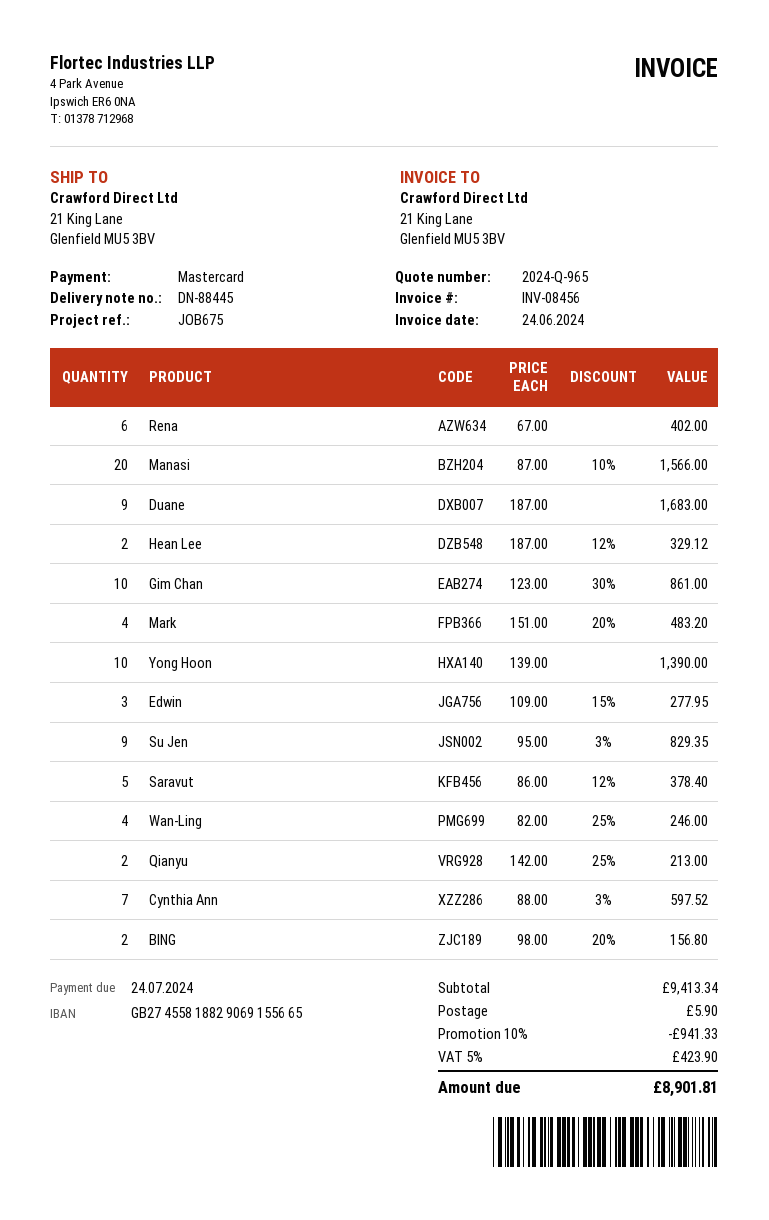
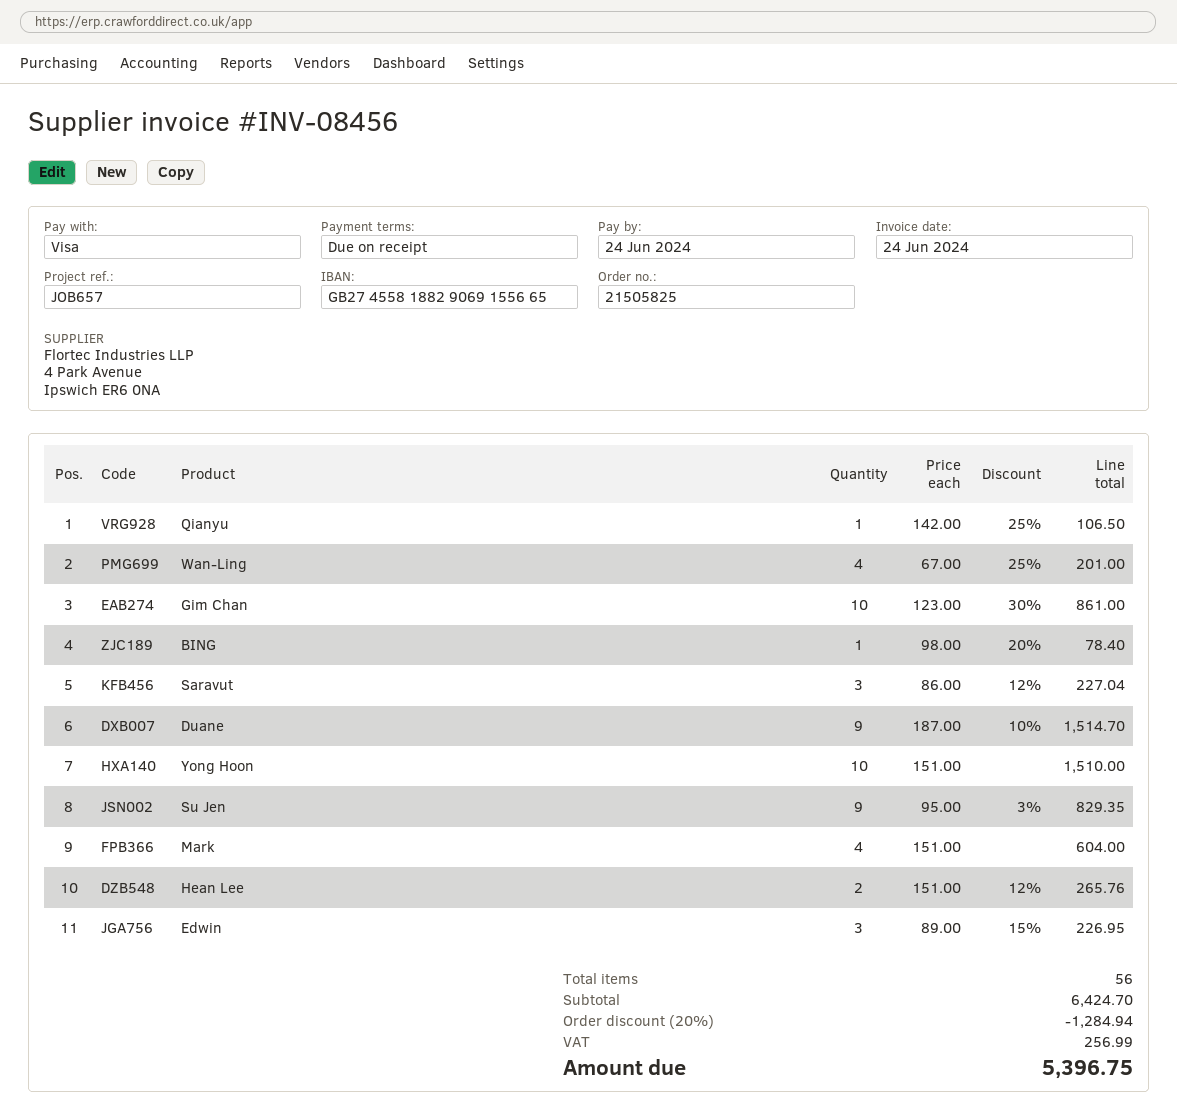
due date: 2024-07-24 -> 2024-06-24
reference: JOB675 -> JOB657
payment method: Mastercard -> Visa
Rena: 6 x 67.00 = 402.00 -> none
Manasi: 20 x 87.00 - 10% = 1566.00 -> none
Duane: 9 x 187.00 = 1683.00 -> 9 x 187.00 - 10% = 1514.70
Hean Lee: 2 x 187.00 - 12% = 329.12 -> 2 x 151.00 - 12% = 265.76
Mark: 4 x 151.00 - 20% = 483.20 -> 4 x 151.00 = 604.00
Yong Hoon: 10 x 139.00 = 1390.00 -> 10 x 151.00 = 1510.00
Edwin: 3 x 109.00 - 15% = 277.95 -> 3 x 89.00 - 15% = 226.95
Saravut: 5 x 86.00 - 12% = 378.40 -> 3 x 86.00 - 12% = 227.04
Wan-Ling: 4 x 82.00 - 25% = 246.00 -> 4 x 67.00 - 25% = 201.00
Qianyu: 2 x 142.00 - 25% = 213.00 -> 1 x 142.00 - 25% = 106.50
Cynthia Ann: 7 x 88.00 - 3% = 597.52 -> none
BING: 2 x 98.00 - 20% = 156.80 -> 1 x 98.00 - 20% = 78.40
subtotal: 9413.34 -> 6424.70
discount: 10% = 941.33 -> 20% = 1284.94
shipping: 5.90 -> none
tax: 423.90 -> 256.99
total: 8901.81 -> 5396.75

